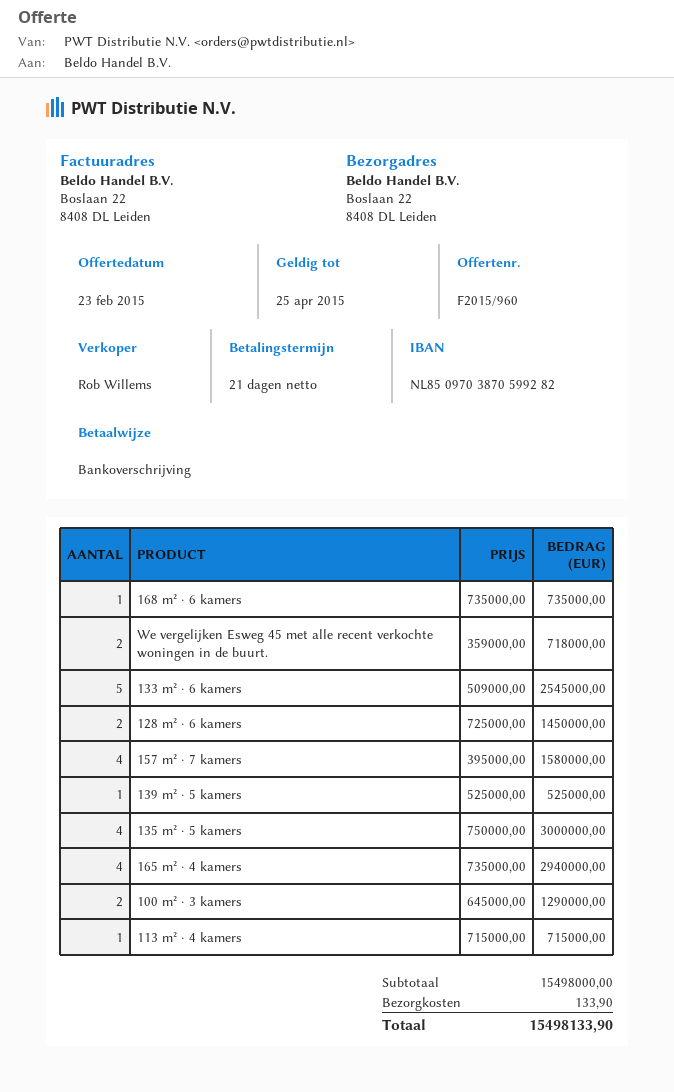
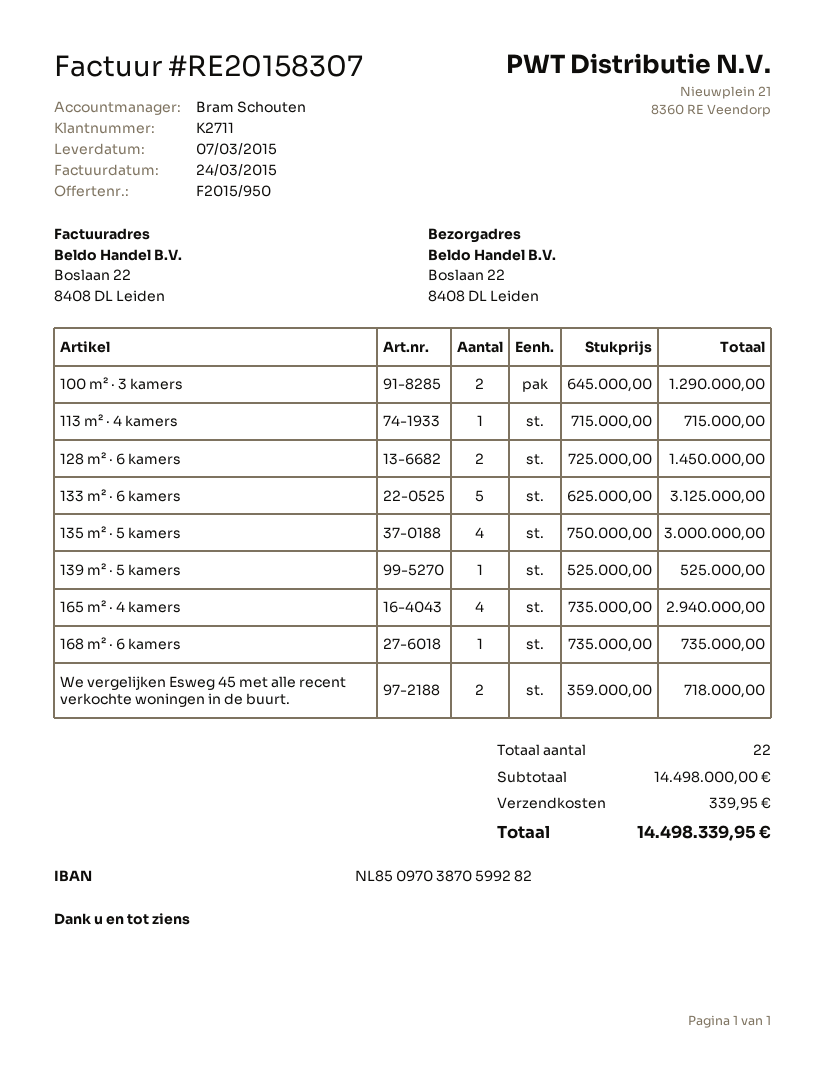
quote number: F2015/960 -> F2015/950
sales rep: Rob Willems -> Bram Schouten
133 m² · 6 kamers: 5 x 509000.00 = 2545000.00 -> 5 x 625000.00 = 3125000.00
157 m² · 7 kamers: 4 x 395000.00 = 1580000.00 -> none
subtotal: 15498000.00 -> 14498000.00
shipping: 133.90 -> 339.95
total: 15498133.90 -> 14498339.95

